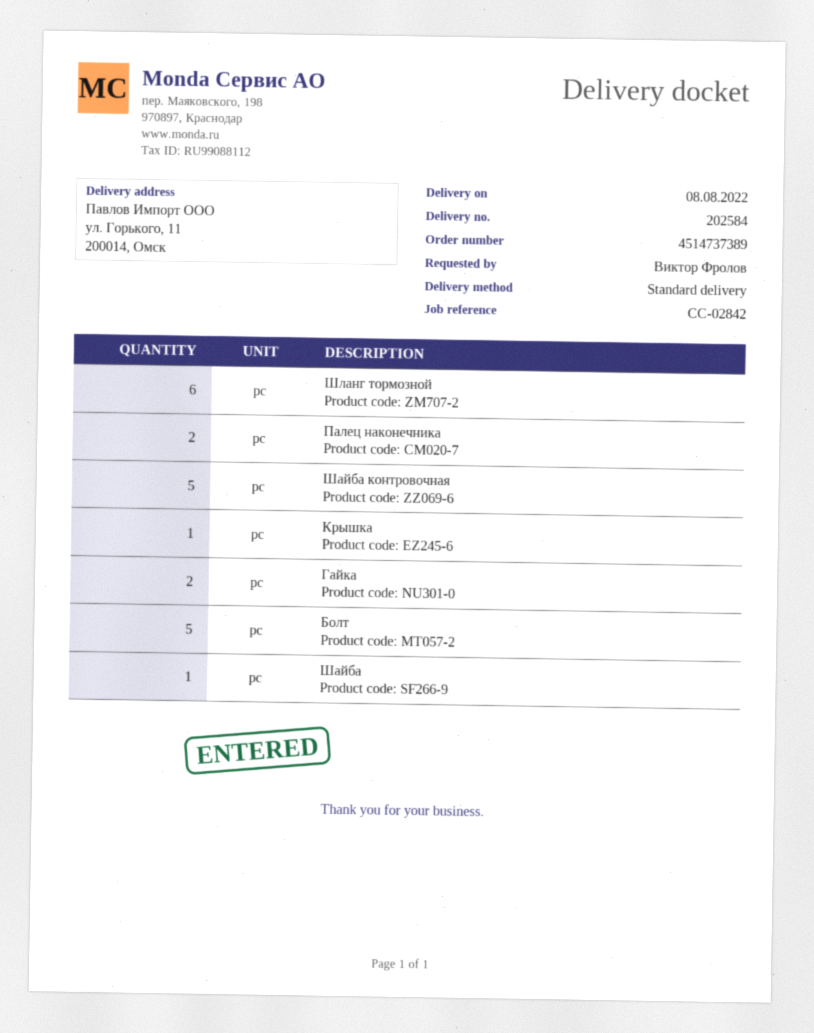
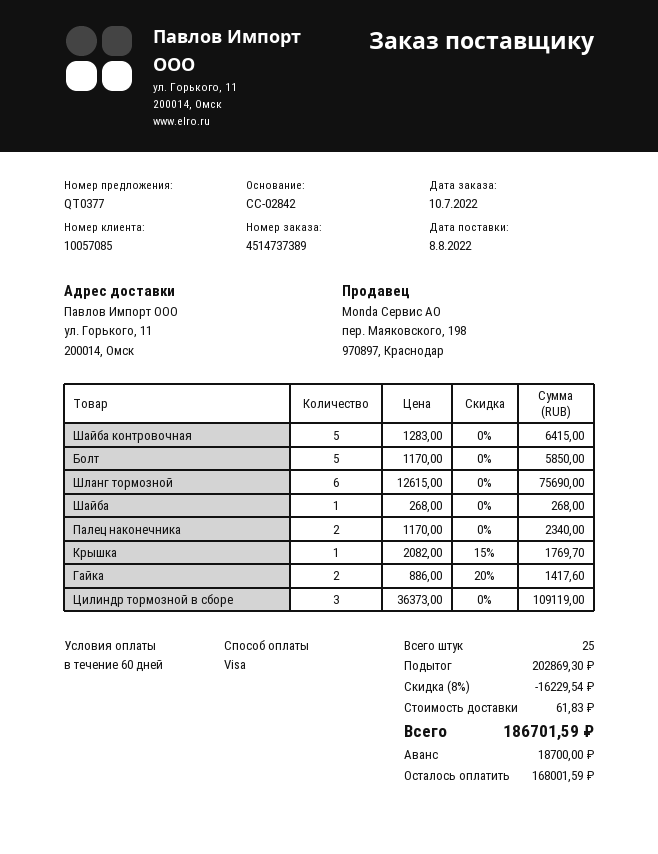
Цилиндр тормозной в сборе: none -> 3

